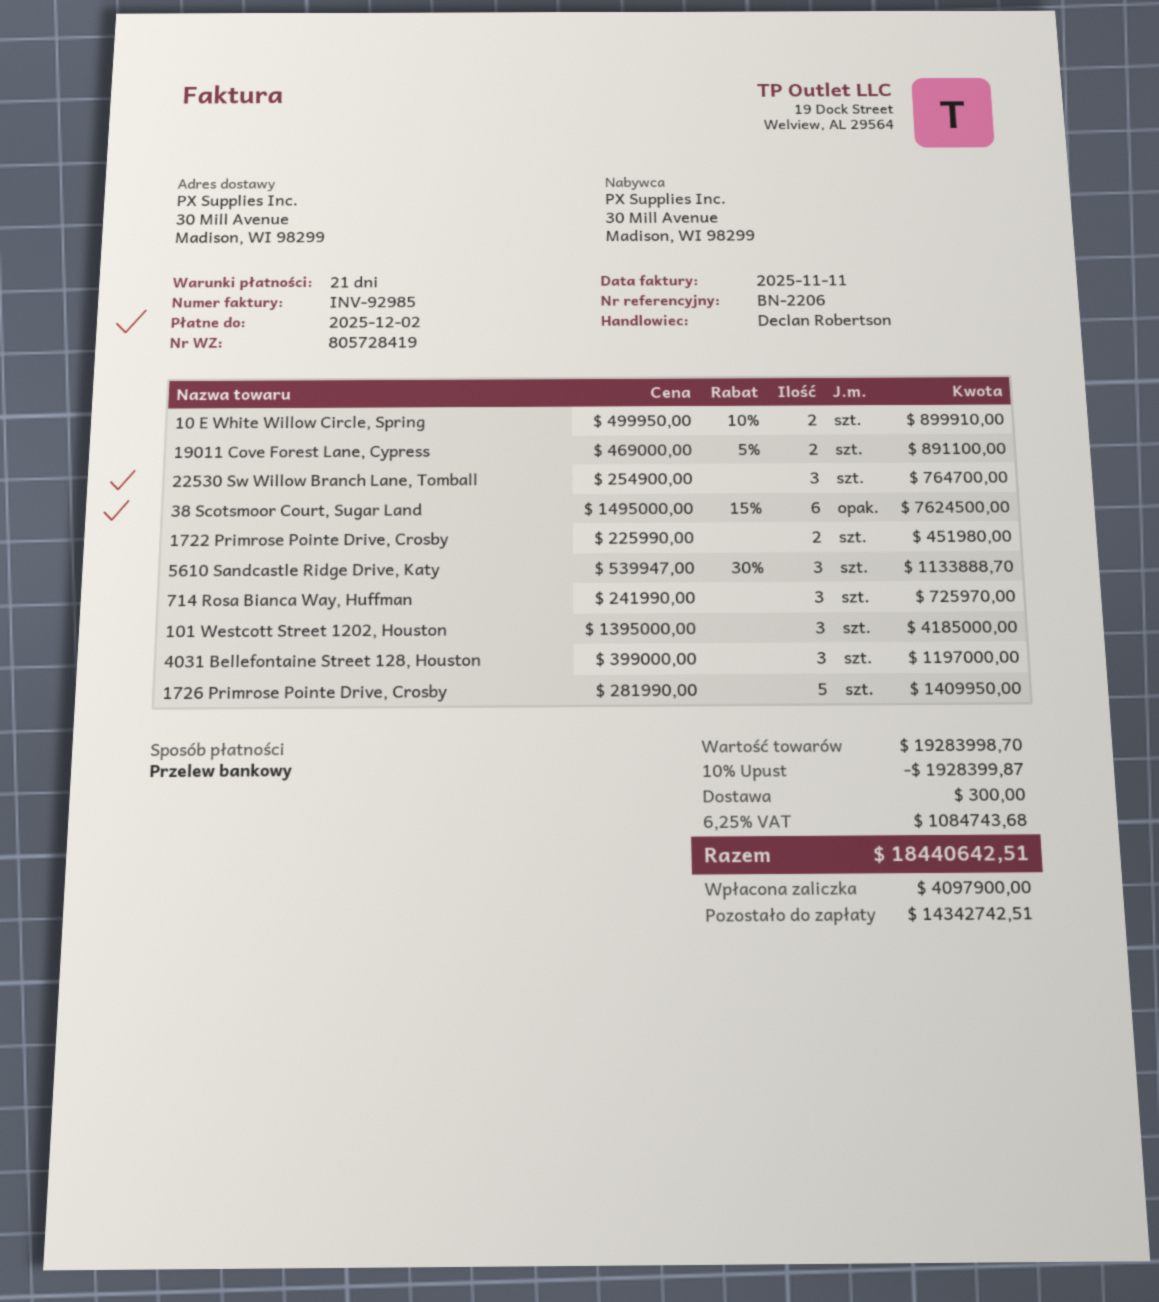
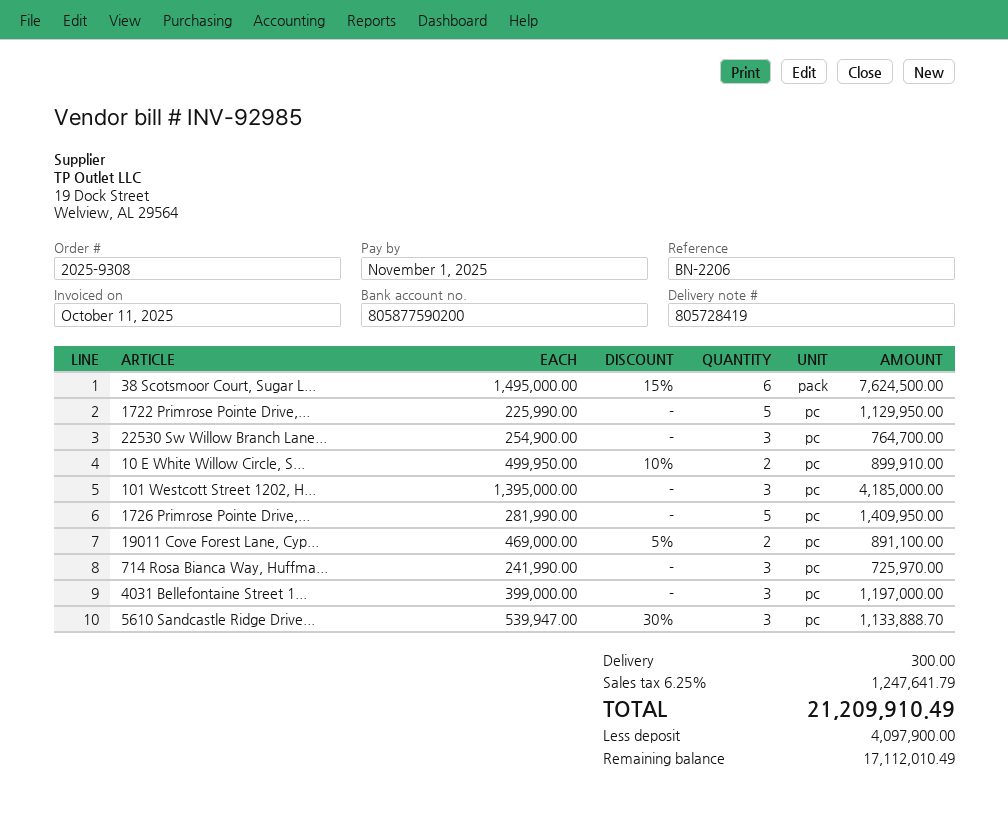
invoice date: 2025-11-11 -> 2025-10-11
due date: 2025-12-02 -> 2025-11-01
1722 Primrose Pointe Drive, Crosby: 2 x 225990.00 = 451980.00 -> 5 x 225990.00 = 1129950.00
discount: 10% = 1928399.87 -> none
tax: 6.25% = 1084743.68 -> 6.25% = 1247641.79
total: 18440642.51 -> 21209910.49
balance: 14342742.51 -> 17112010.49

